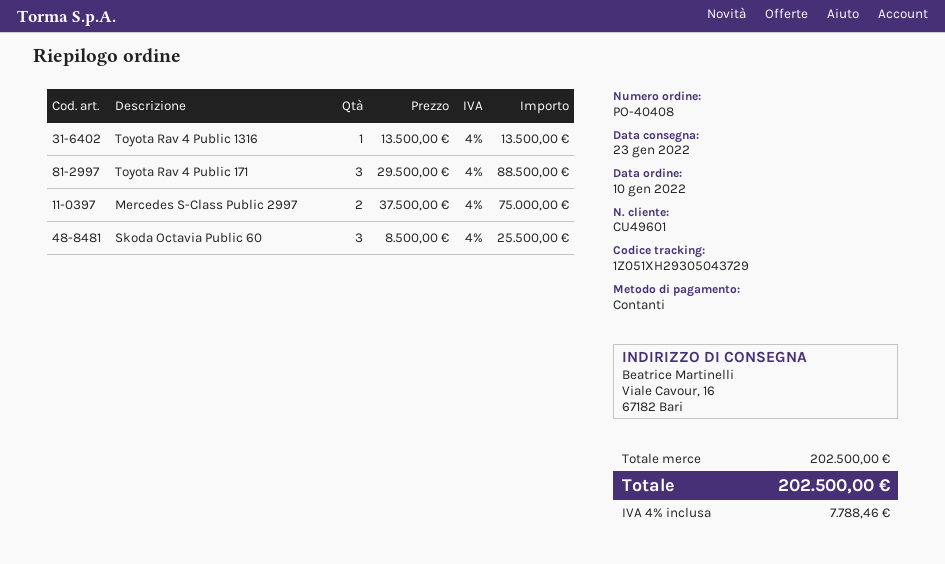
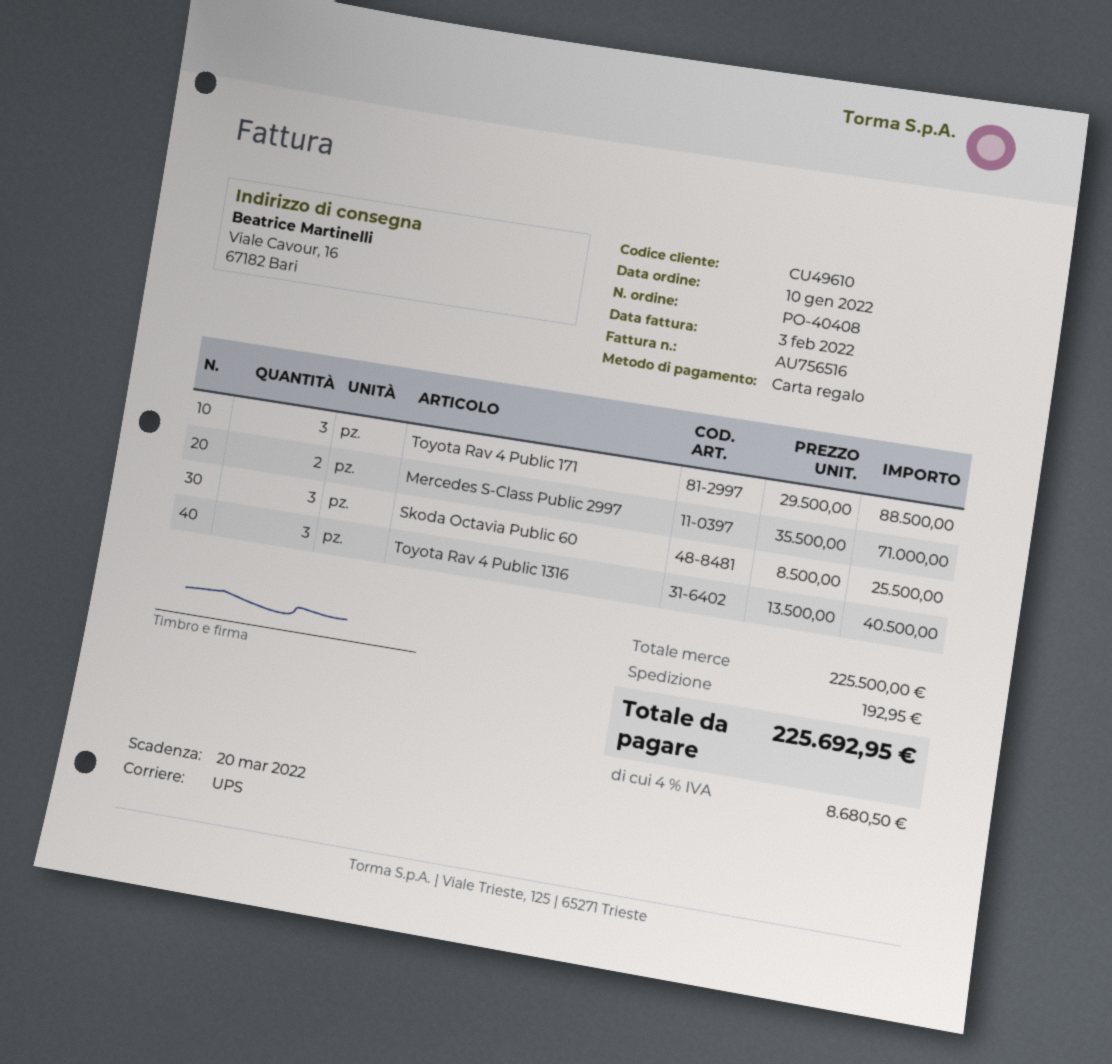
customer number: CU49601 -> CU49610
payment method: cash -> gift card
Toyota Rav 4 Public 1316: 1 x 13500.00 = 13500.00 -> 3 x 13500.00 = 40500.00
Mercedes S-Class Public 2997: 2 x 37500.00 = 75000.00 -> 2 x 35500.00 = 71000.00
subtotal: 202500.00 -> 225500.00
shipping: none -> 192.95
tax: 4% = 7788.46 -> 4% = 8680.50
total: 202500.00 -> 225692.95

